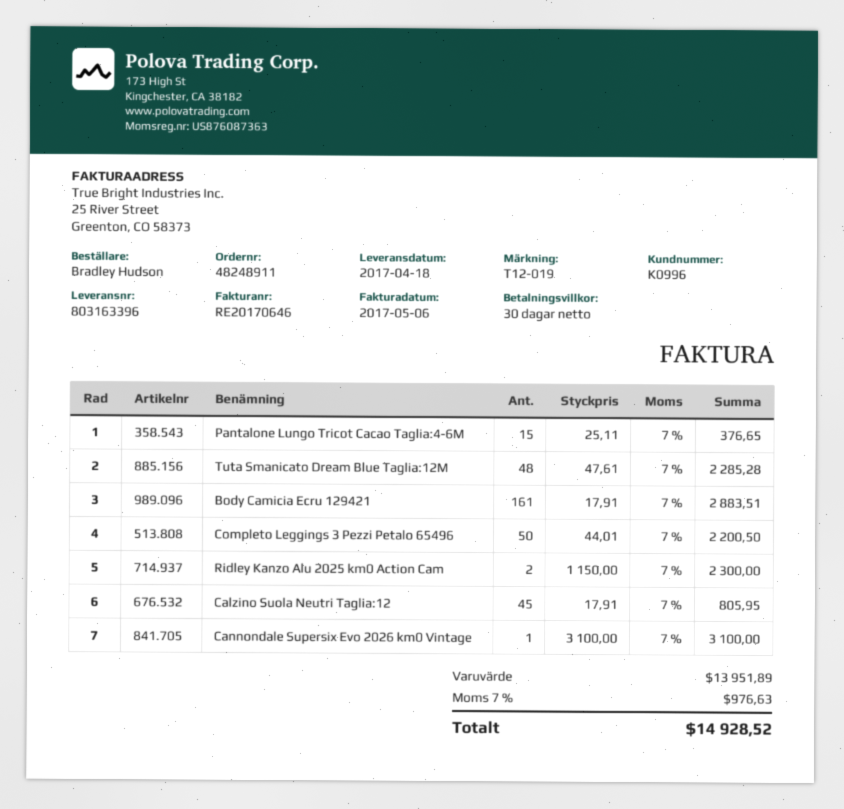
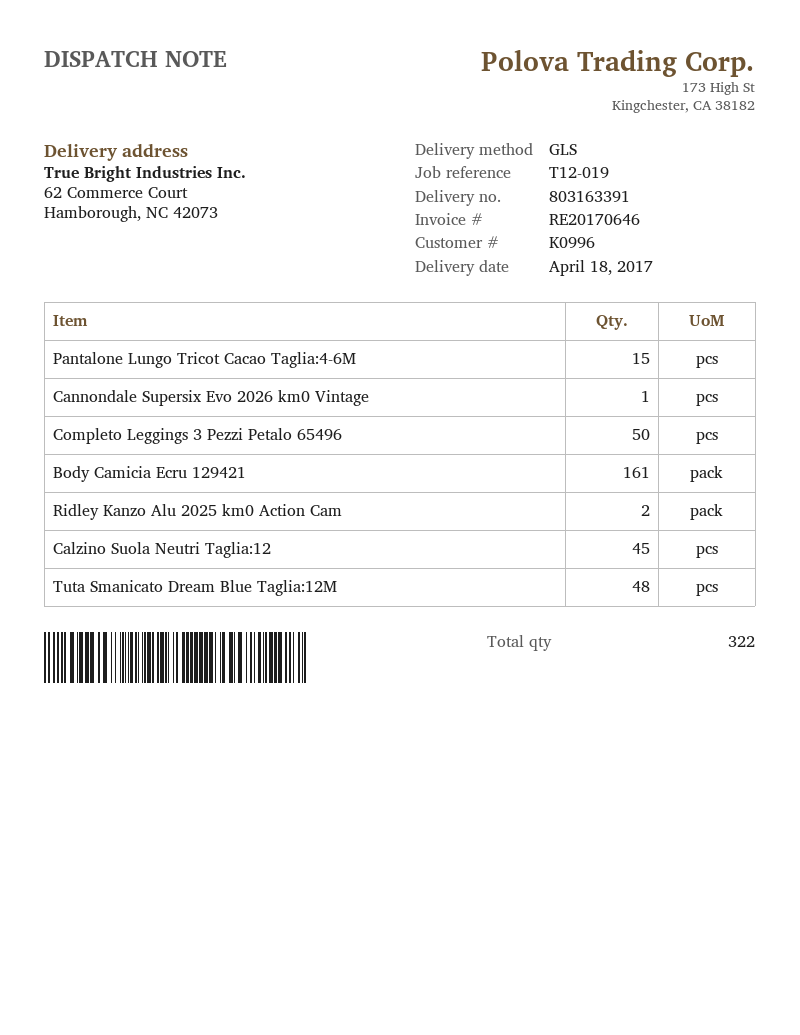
delivery note number: 803163396 -> 803163391

